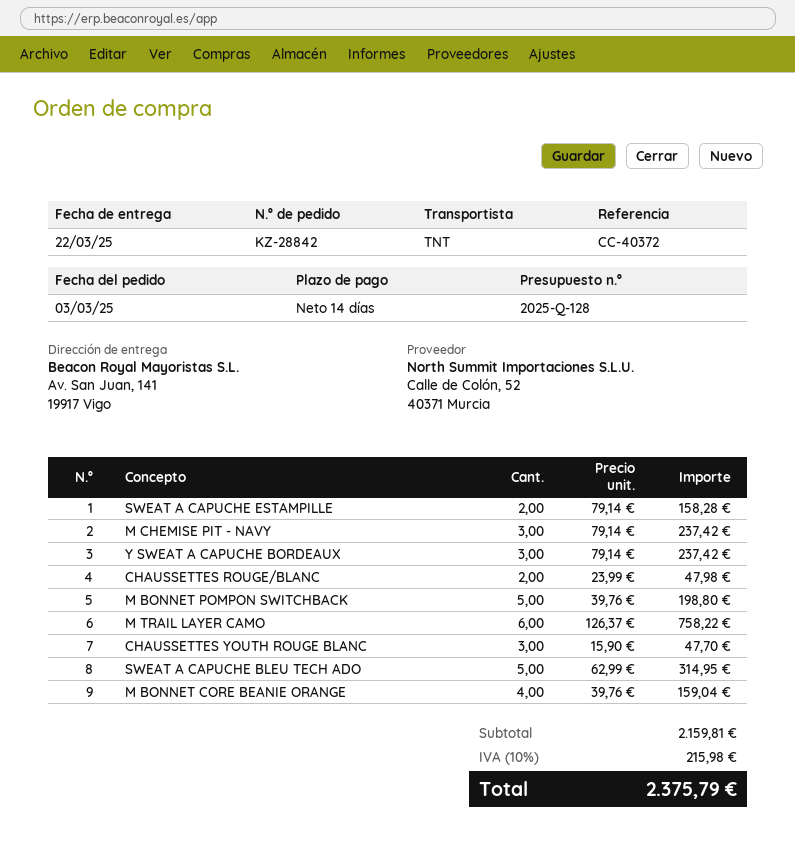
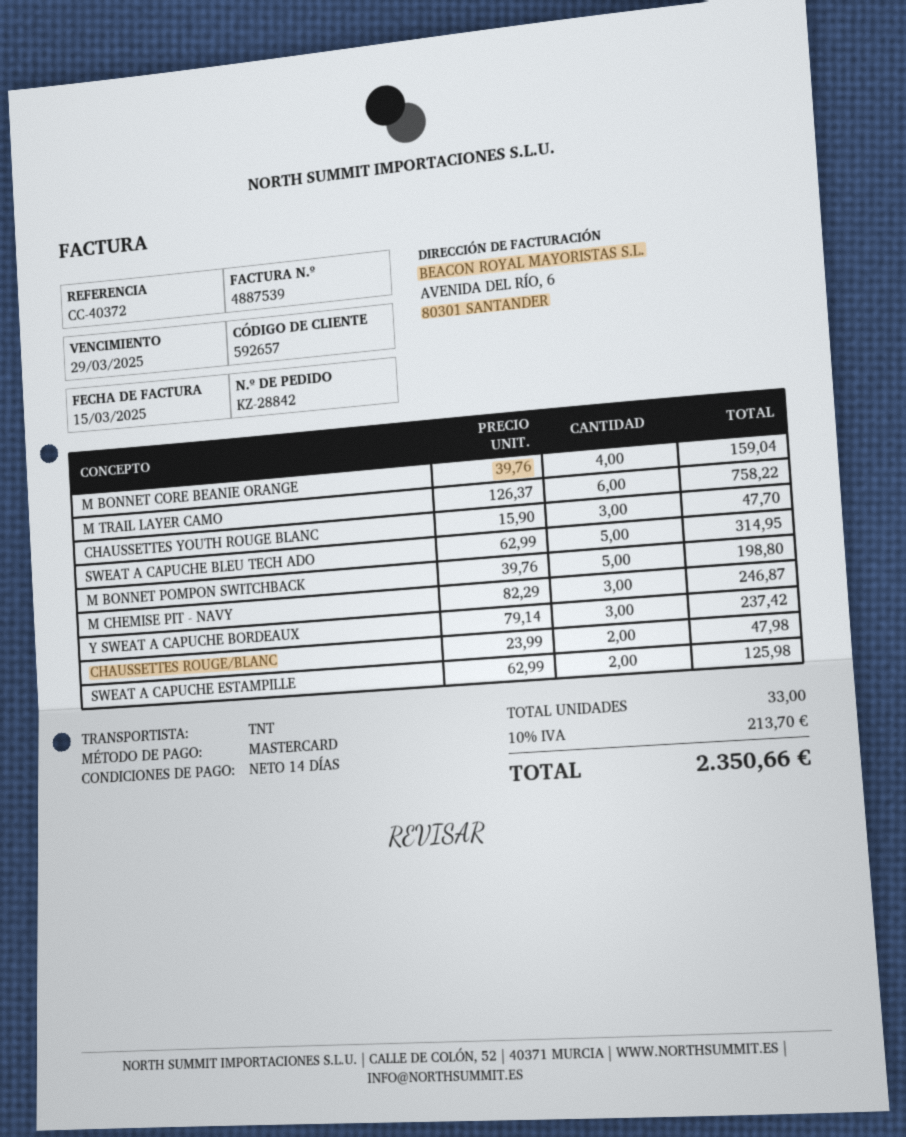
SWEAT A CAPUCHE ESTAMPILLE: 2 x 79.14 = 158.28 -> 2 x 62.99 = 125.98
M CHEMISE PIT - NAVY: 3 x 79.14 = 237.42 -> 3 x 82.29 = 246.87
tax: 10% = 215.98 -> 10% = 213.70
total: 2375.79 -> 2350.66

